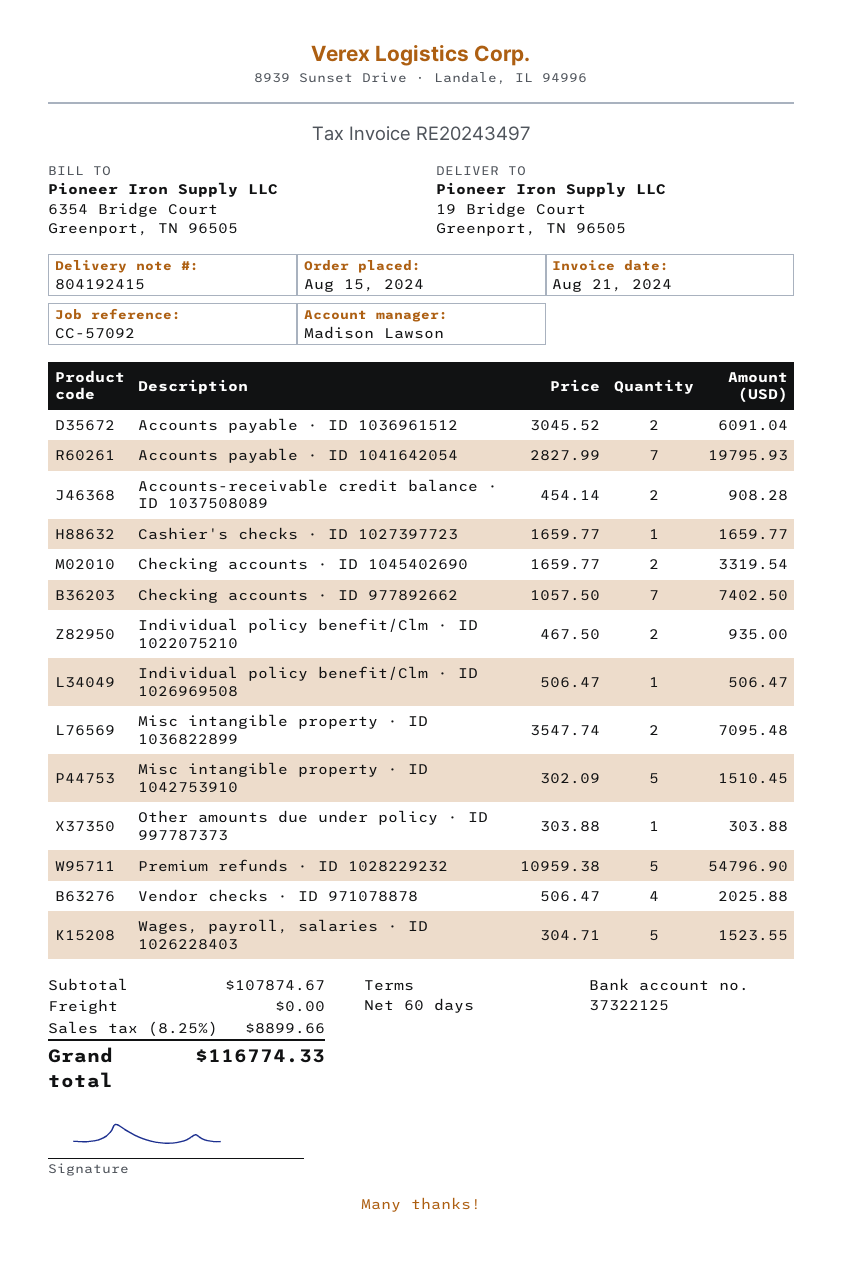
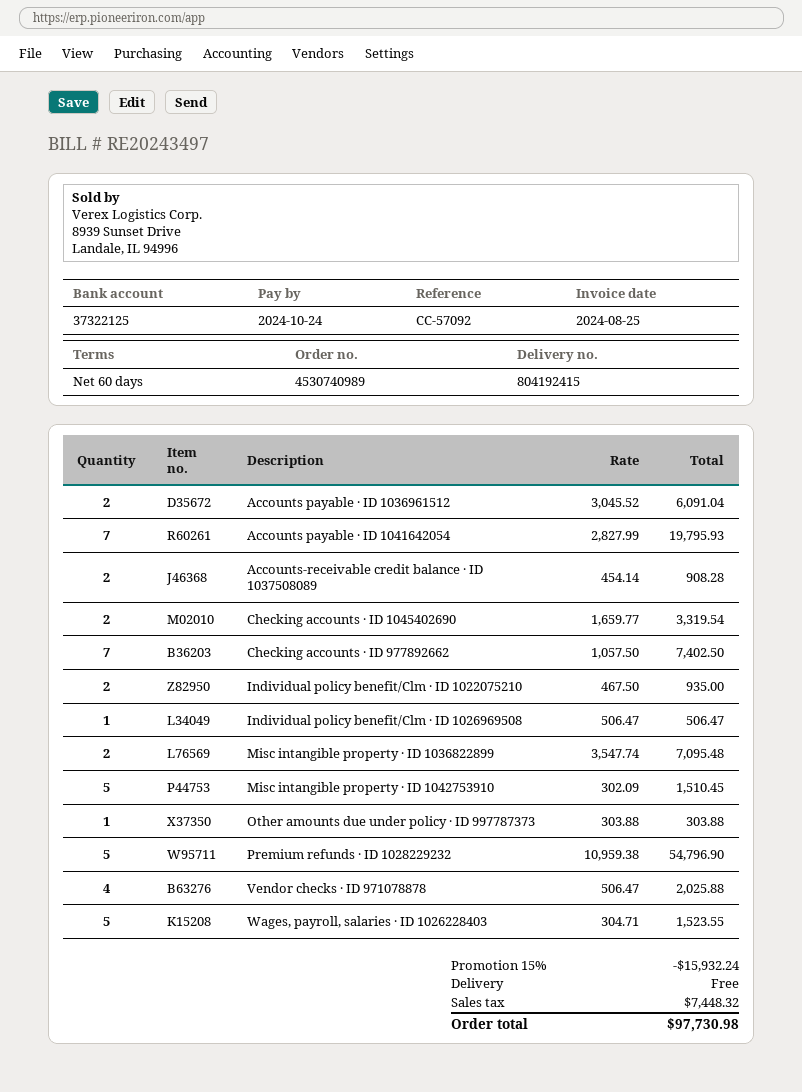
invoice date: 2024-08-21 -> 2024-08-25
Cashier's checks · ID 1027397723: 1 x 1659.77 = 1659.77 -> none
discount: none -> 15% = 15932.24
tax: 8899.66 -> 7448.32
total: 116774.33 -> 97730.98

